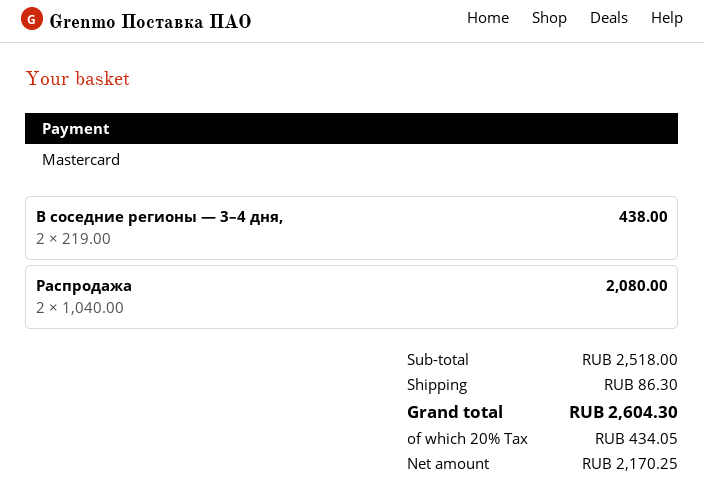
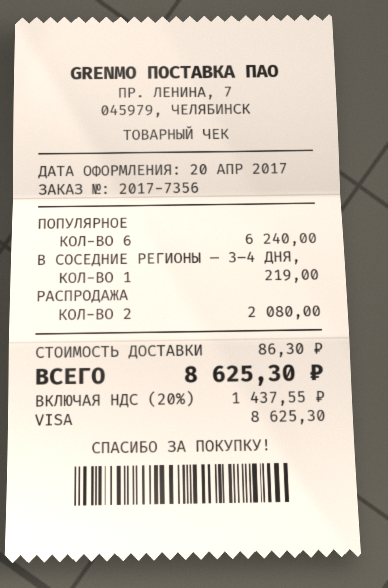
payment method: Mastercard -> Visa
В соседние регионы — 3–4 дня,: 2 for 438.00 -> 1 for 219.00
ПОПУЛЯРНОЕ: none -> 6 for 6240.00
tax: 20% = 434.05 -> 20% = 1437.55
total: 2604.30 -> 8625.30

